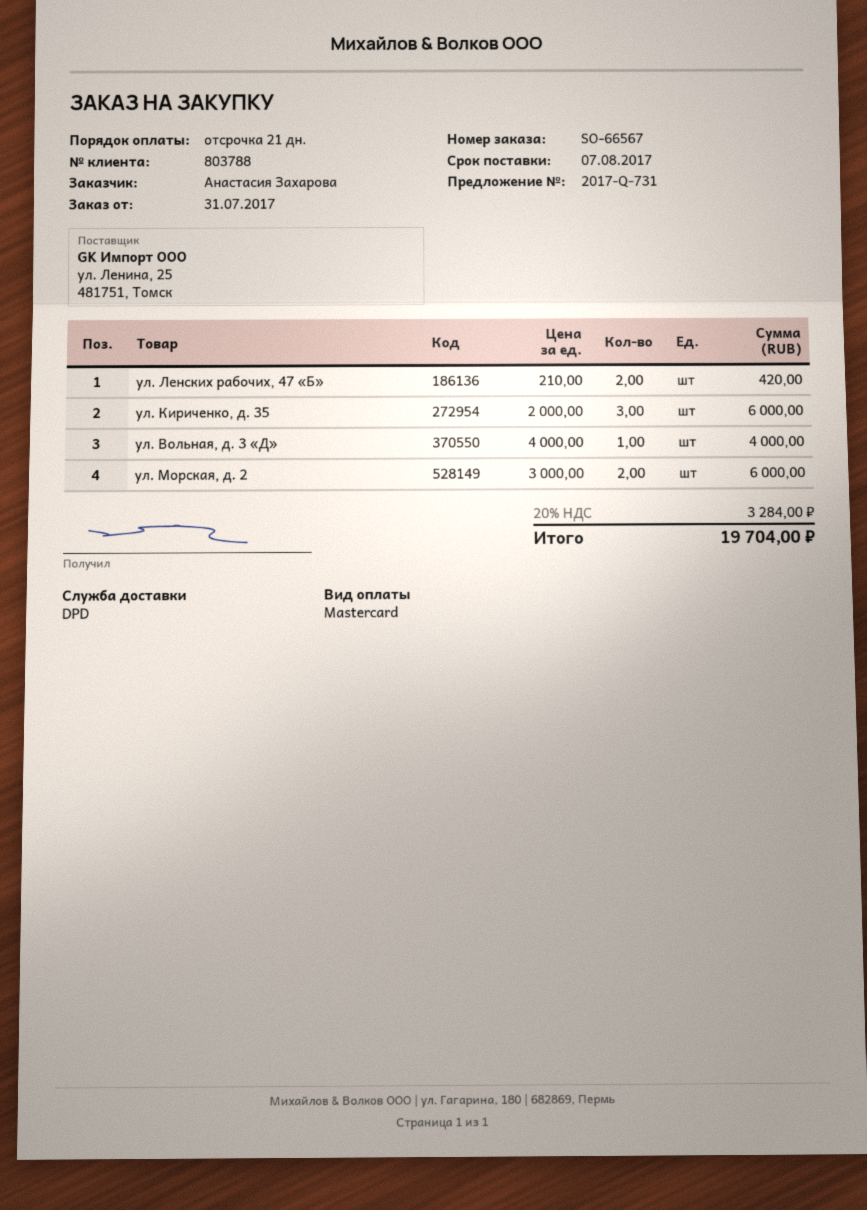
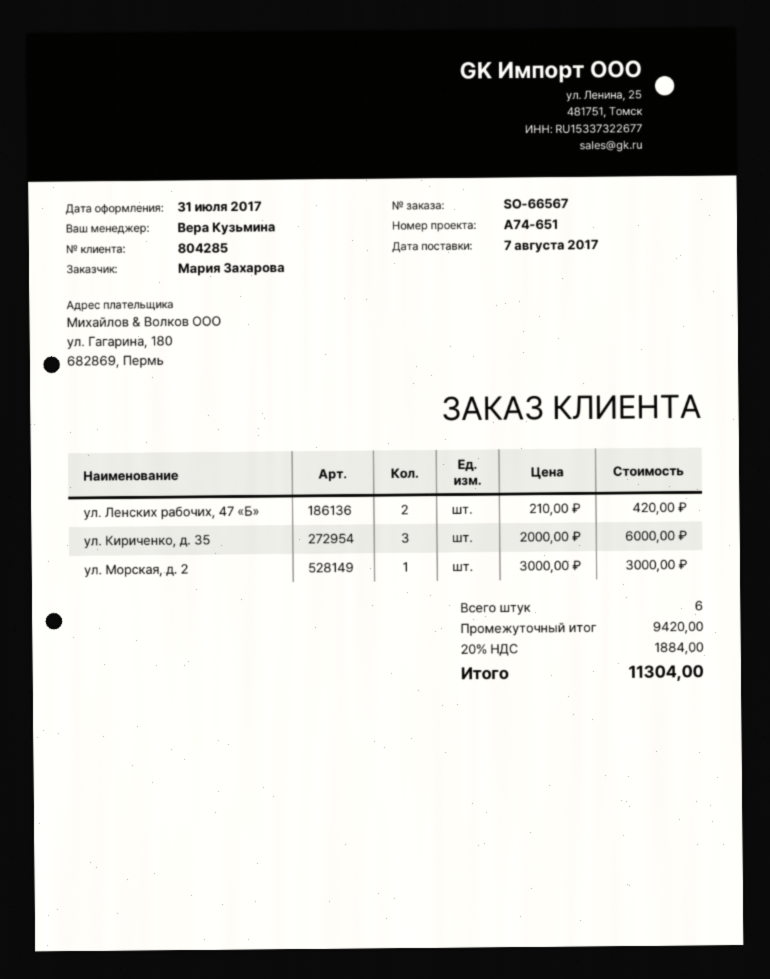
customer number: 803788 -> 804285
ordered by: Анастасия Захарова -> Мария Захарова
ул. Вольная, д. 3 «Д»: 1 x 4000.00 = 4000.00 -> none
ул. Морская, д. 2: 2 x 3000.00 = 6000.00 -> 1 x 3000.00 = 3000.00
tax: 20% = 3284.00 -> 20% = 1884.00
total: 19704.00 -> 11304.00

